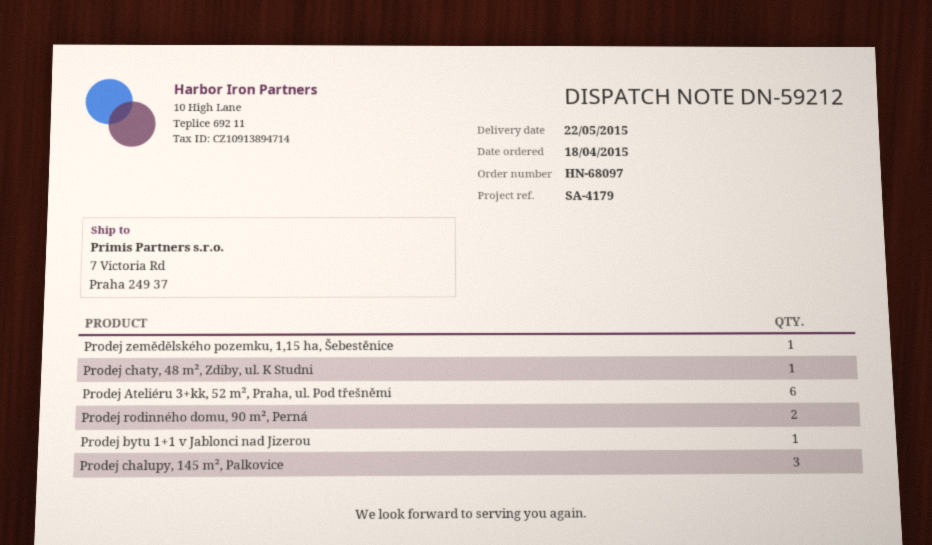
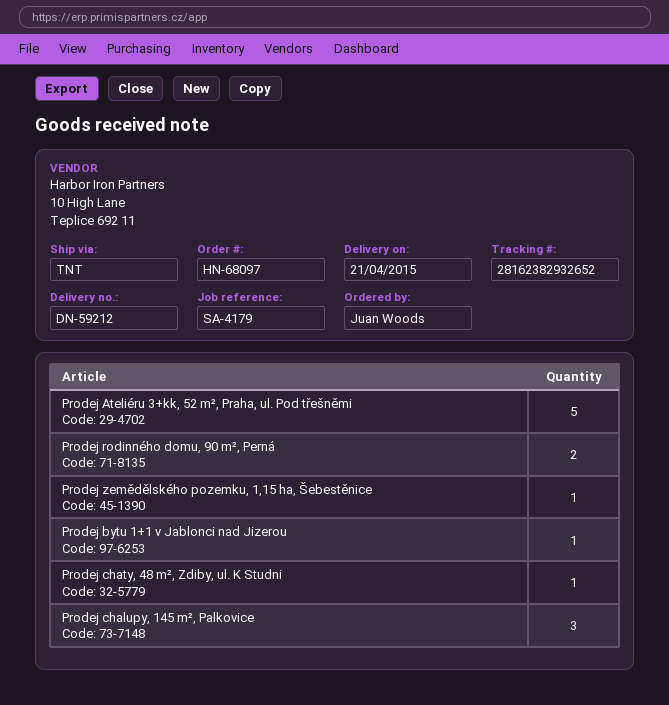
delivery date: 2015-05-22 -> 2015-04-21
Prodej Ateliéru 3+kk, 52 m², Praha, ul. Pod třešněmi: 6 -> 5

